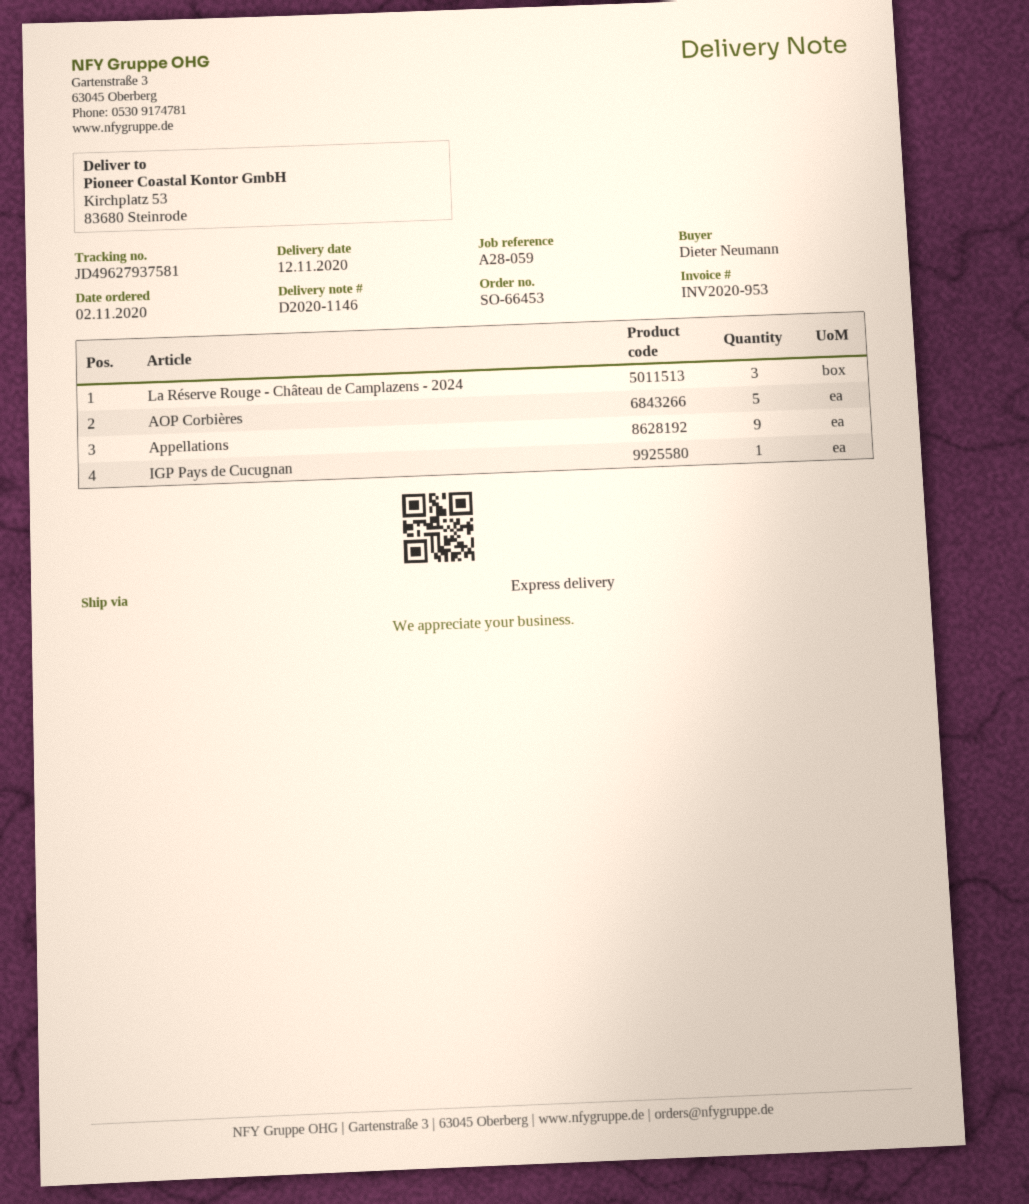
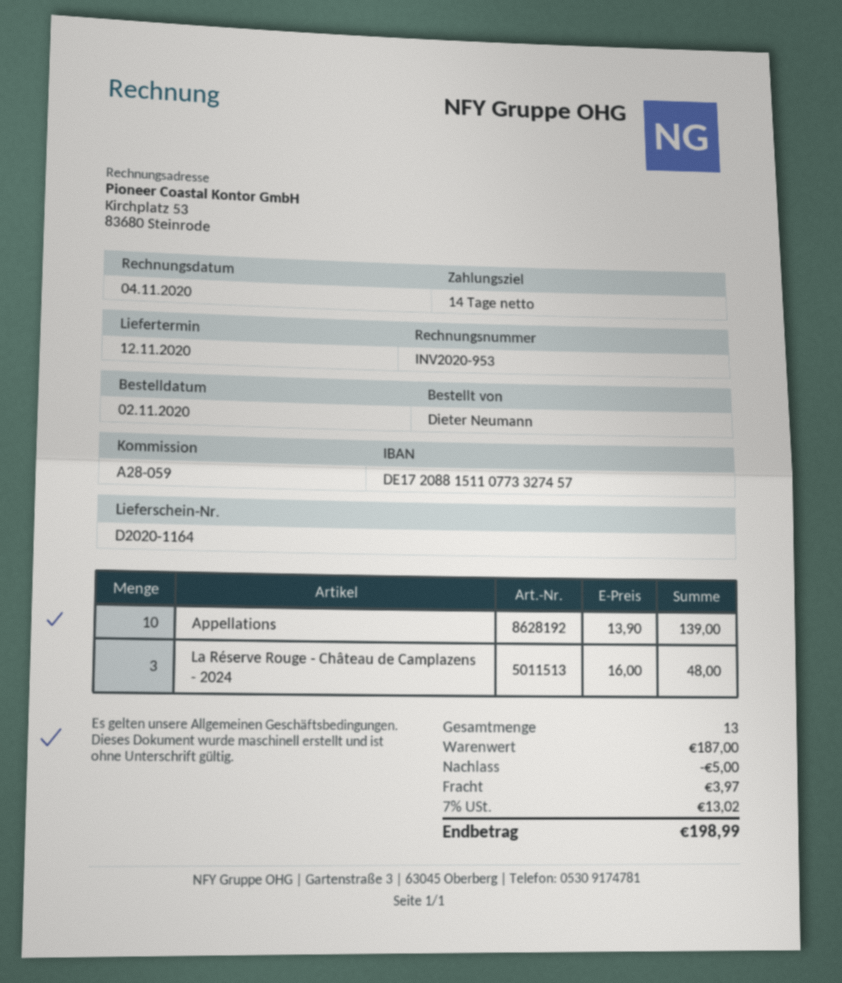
delivery note number: D2020-1146 -> D2020-1164
AOP Corbières: 5 -> none
Appellations: 9 -> 10
IGP Pays de Cucugnan: 1 -> none

